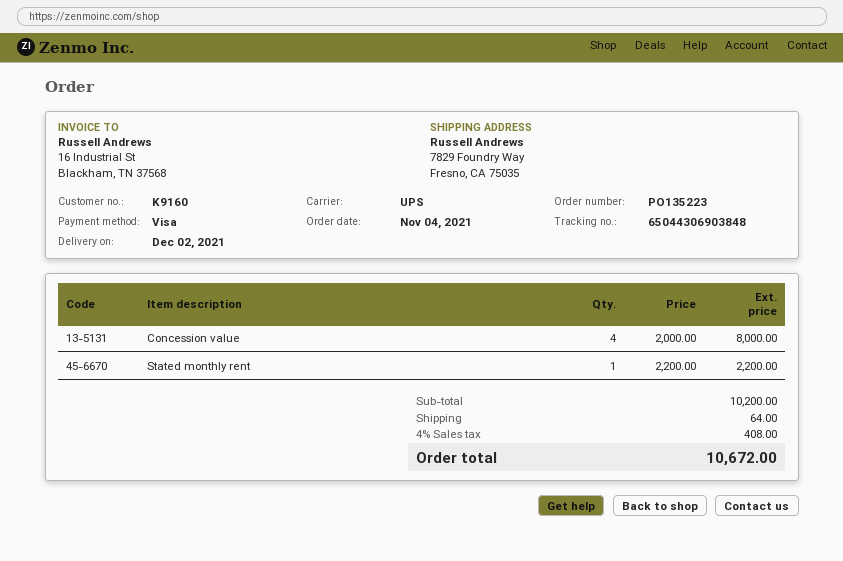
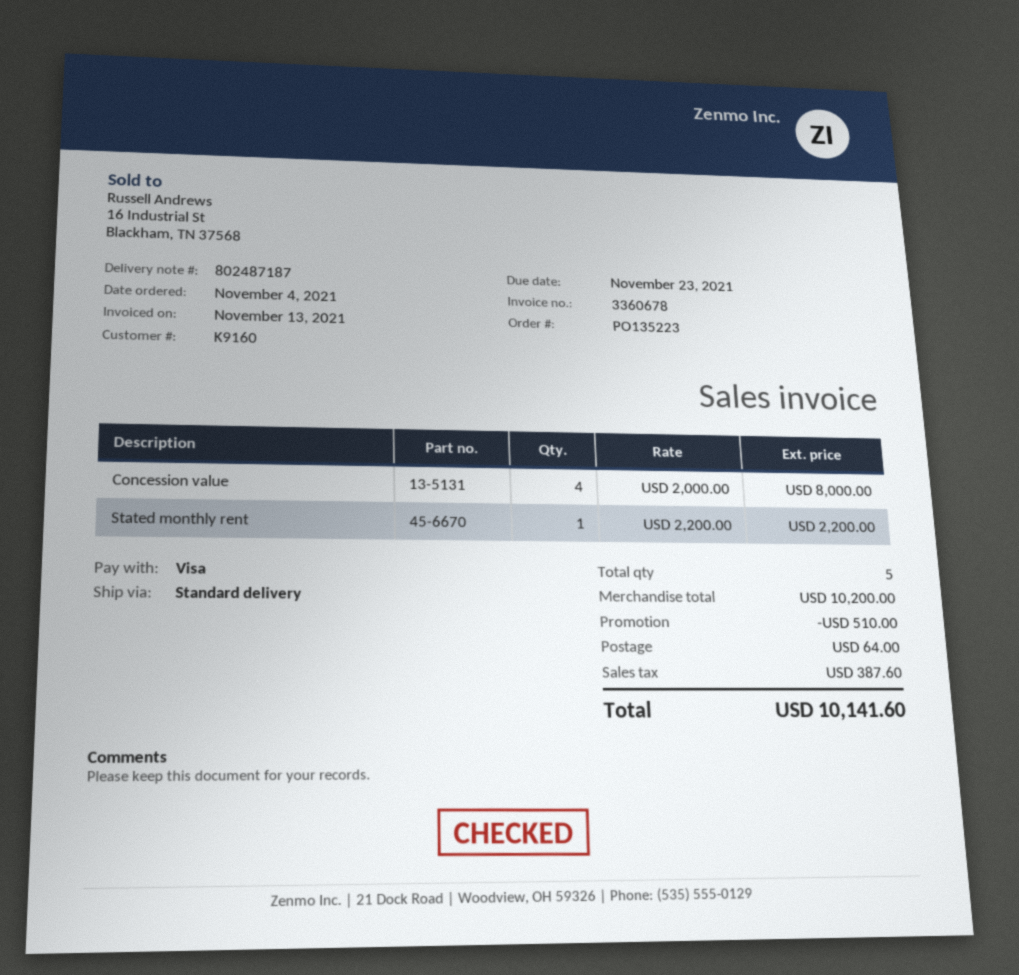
shipping method: UPS -> standard
discount: none -> 510.00
tax: 408.00 -> 387.60
total: 10672.00 -> 10141.60

